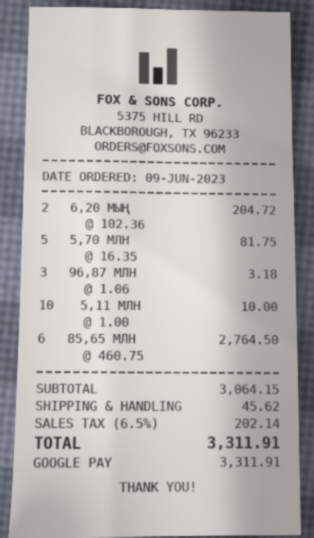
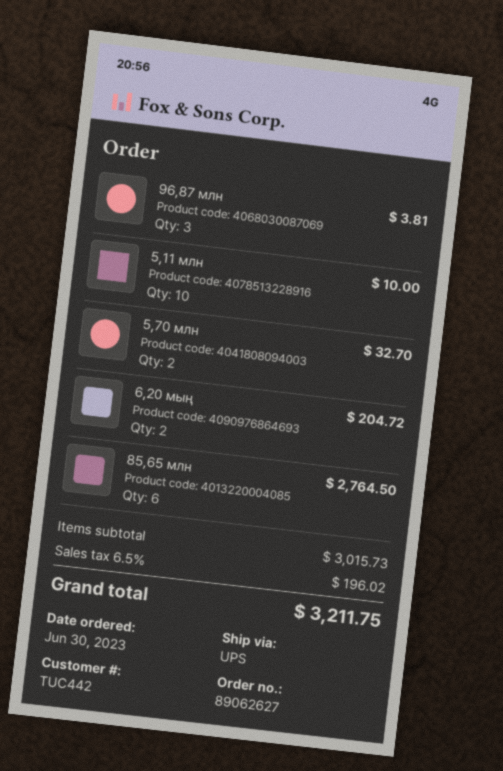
order date: 2023-06-09 -> 2023-06-30
5,70 МЛН: 5 for 81.75 -> 2 for 32.70
96,87 МЛН: 3 for 3.18 -> 3 for 3.81
subtotal: 3064.15 -> 3015.73
shipping: 45.62 -> none
tax: 6.5% = 202.14 -> 6.5% = 196.02
total: 3311.91 -> 3211.75

